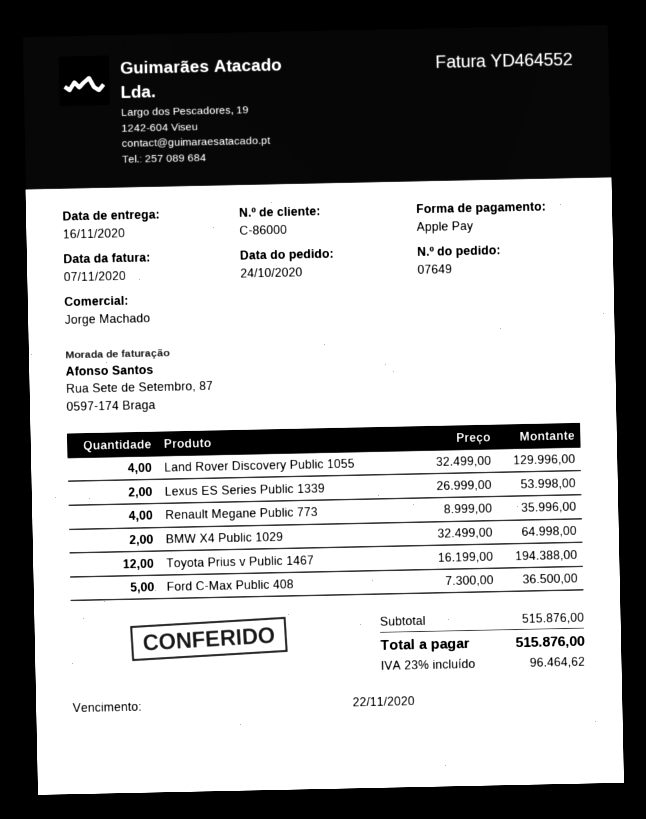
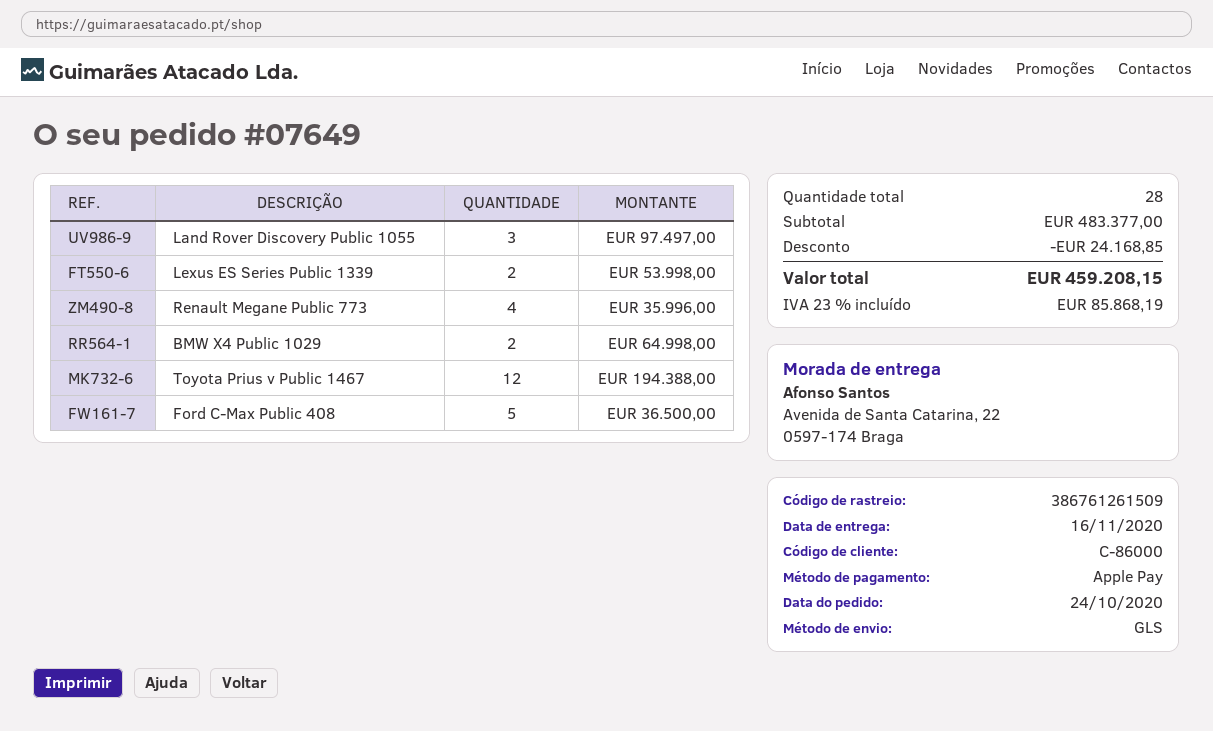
Land Rover Discovery Public 1055: 4 for 129996.00 -> 3 for 97497.00
subtotal: 515876.00 -> 483377.00
discount: none -> 24168.85
tax: 23% = 96464.62 -> 23% = 85868.19
total: 515876.00 -> 459208.15

